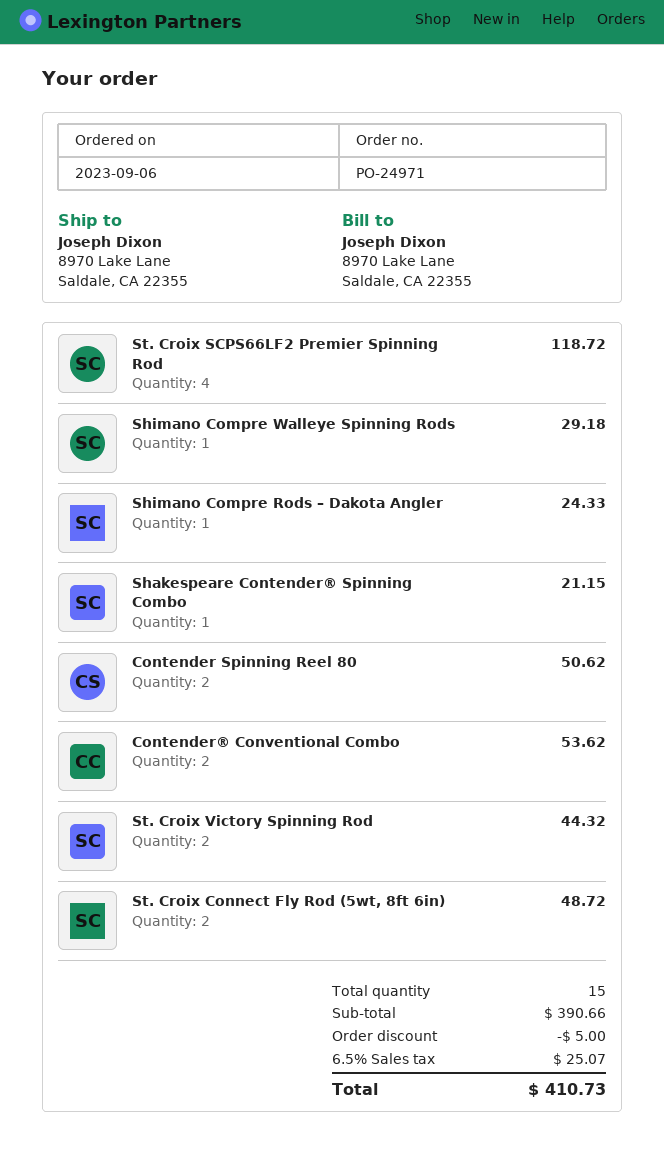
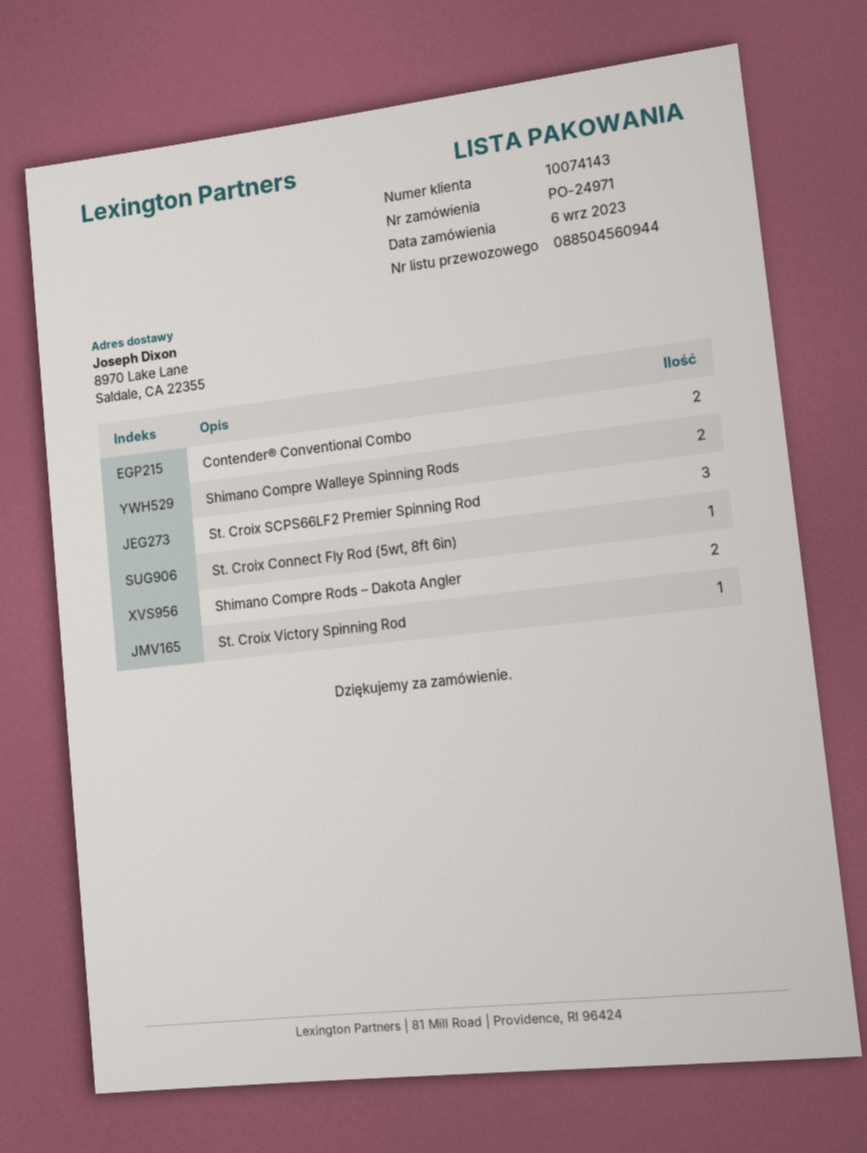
St. Croix SCPS66LF2 Premier Spinning Rod: 4 -> 3
Shimano Compre Walleye Spinning Rods: 1 -> 2
Shimano Compre Rods – Dakota Angler: 1 -> 2
Shakespeare Contender® Spinning Combo: 1 -> none
Contender Spinning Reel 80: 2 -> none
St. Croix Victory Spinning Rod: 2 -> 1
St. Croix Connect Fly Rod (5wt, 8ft 6in): 2 -> 1

